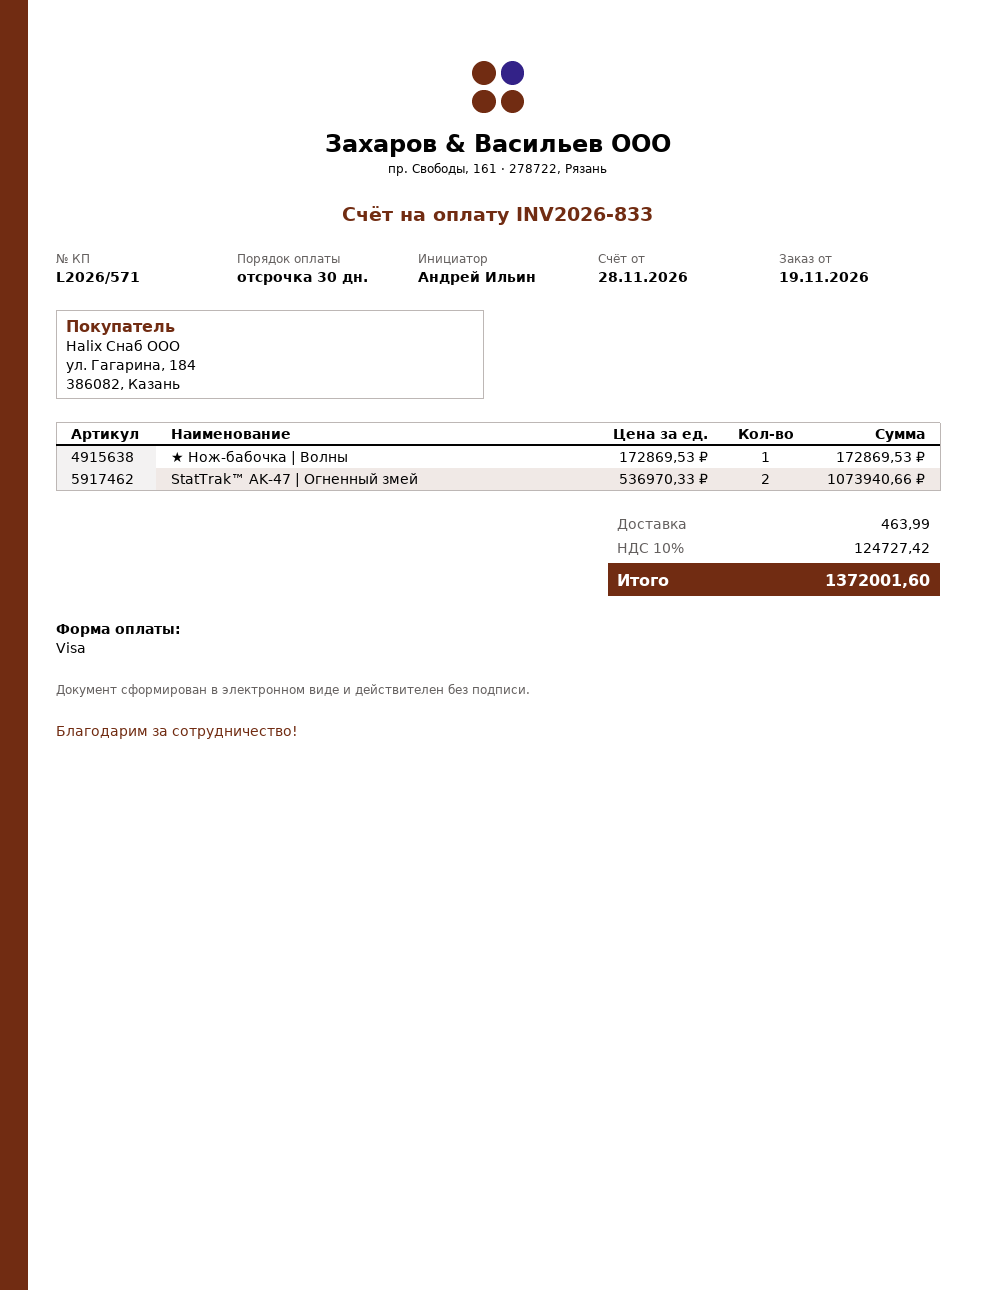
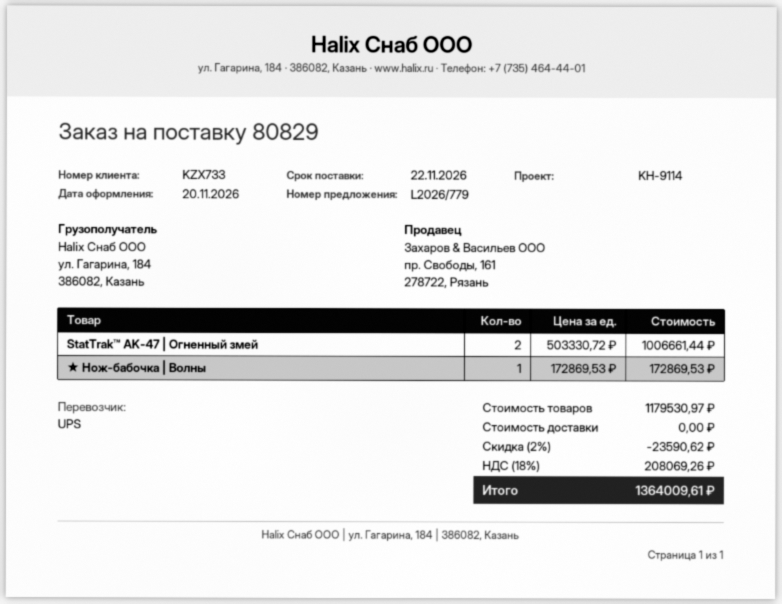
quote number: L2026/571 -> L2026/779
order date: 2026-11-19 -> 2026-11-20
StatTrak™ AK-47 | Огненный змей: 2 x 536970.33 = 1073940.66 -> 2 x 503330.72 = 1006661.44
discount: none -> 2% = 23590.62
shipping: 463.99 -> 0.00
tax: 10% = 124727.42 -> 18% = 208069.26
total: 1372001.60 -> 1364009.61

